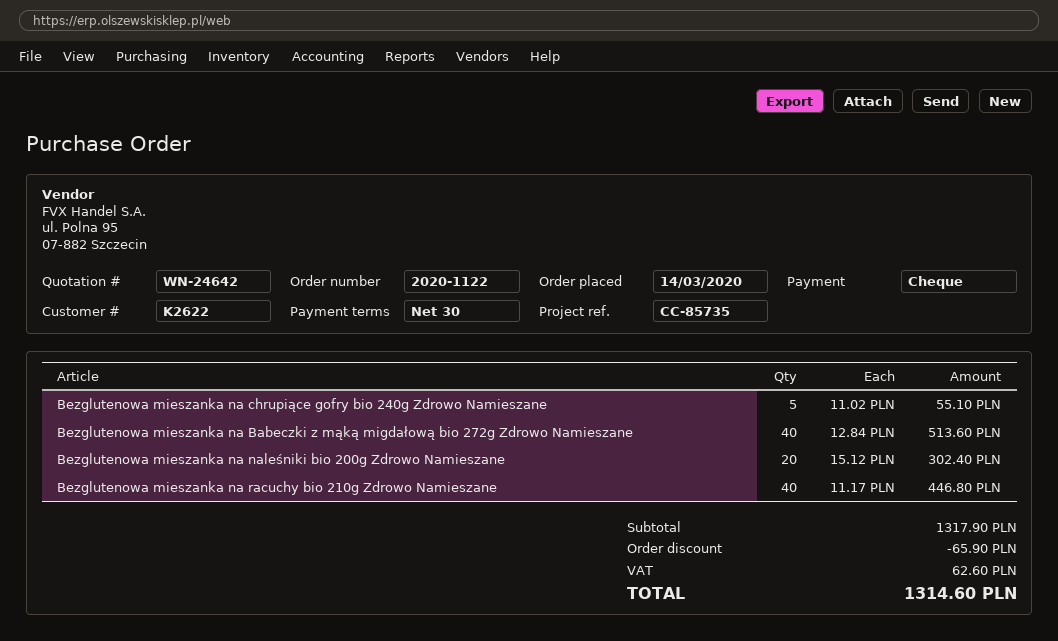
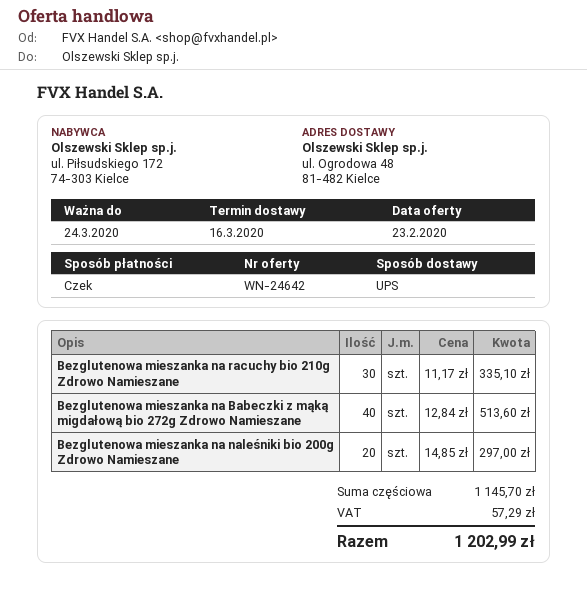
Bezglutenowa mieszanka na chrupiące gofry bio 240g Zdrowo Namieszane: 5 x 11.02 = 55.10 -> none
Bezglutenowa mieszanka na naleśniki bio 200g Zdrowo Namieszane: 20 x 15.12 = 302.40 -> 20 x 14.85 = 297.00
Bezglutenowa mieszanka na racuchy bio 210g Zdrowo Namieszane: 40 x 11.17 = 446.80 -> 30 x 11.17 = 335.10
subtotal: 1317.90 -> 1145.70
discount: 65.90 -> none
tax: 62.60 -> 57.29
total: 1314.60 -> 1202.99

